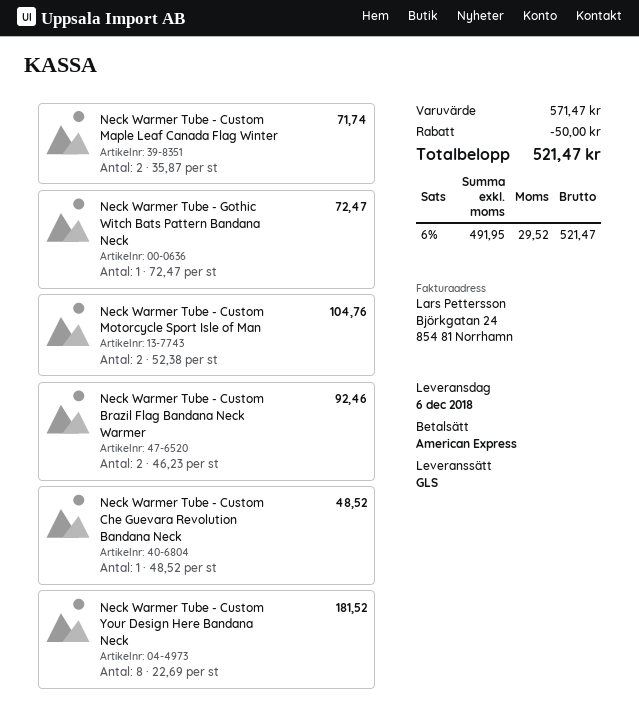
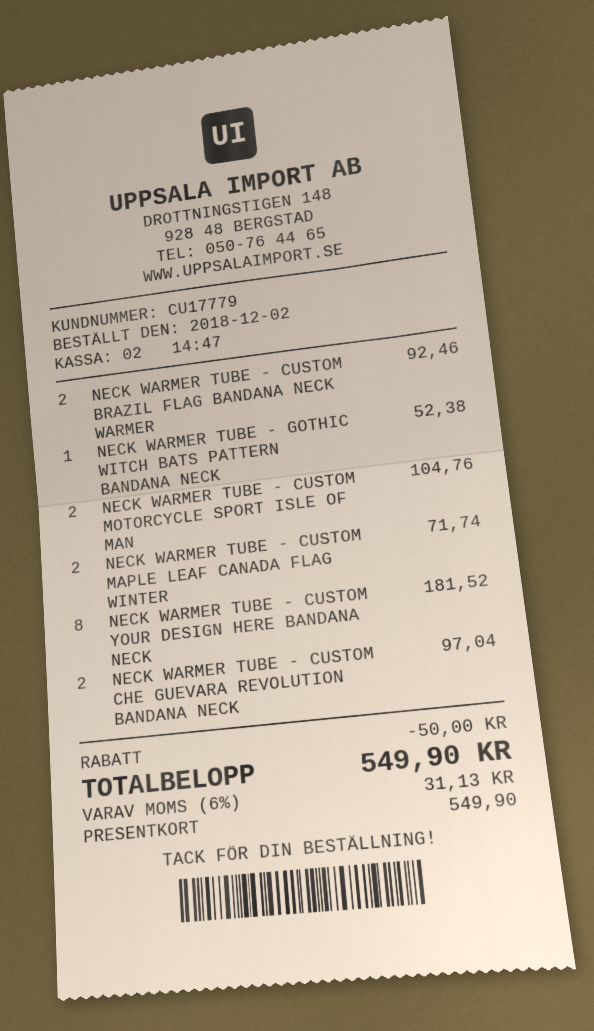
payment method: American Express -> gift card
Neck Warmer Tube - Gothic Witch Bats Pattern Bandana Neck: 1 for 72.47 -> 1 for 52.38
Neck Warmer Tube - Custom Che Guevara Revolution Bandana Neck: 1 for 48.52 -> 2 for 97.04
tax: 6% = 29.52 -> 6% = 31.13
total: 521.47 -> 549.90

